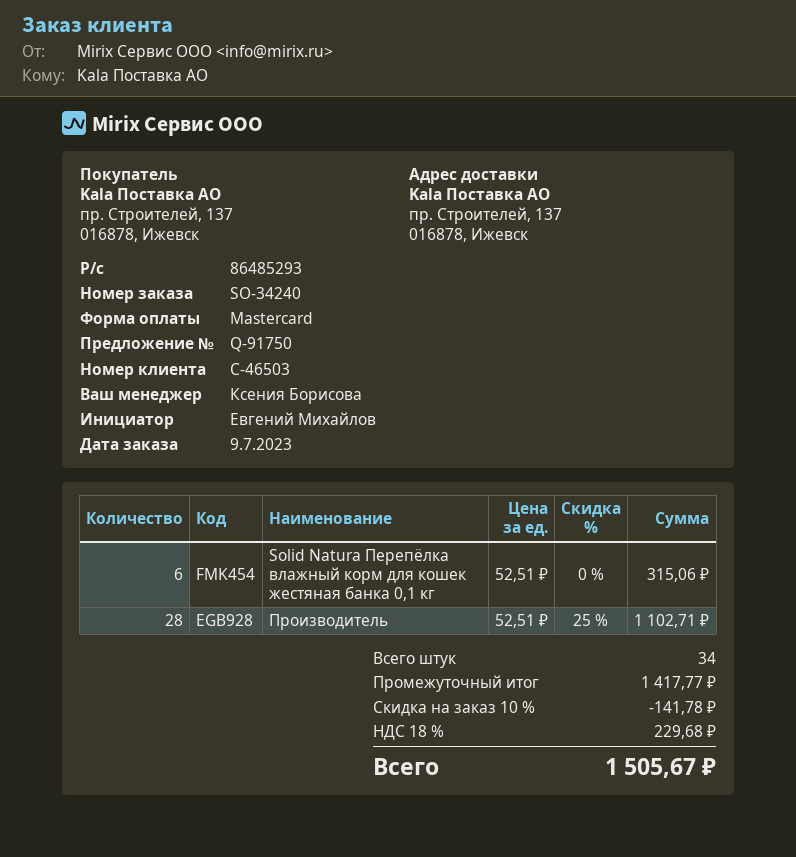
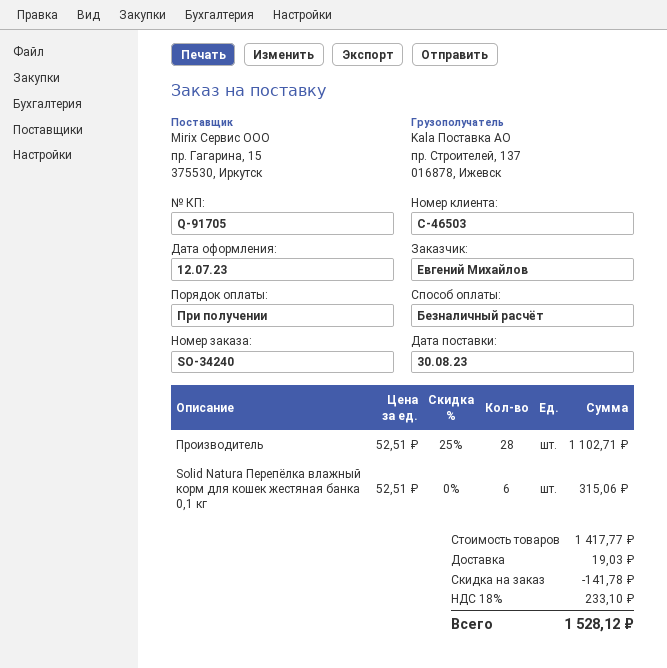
quote number: Q-91750 -> Q-91705
order date: 2023-07-09 -> 2023-07-12
payment method: Mastercard -> bank transfer
shipping: none -> 19.03
tax: 18% = 229.68 -> 18% = 233.10
total: 1505.67 -> 1528.12

